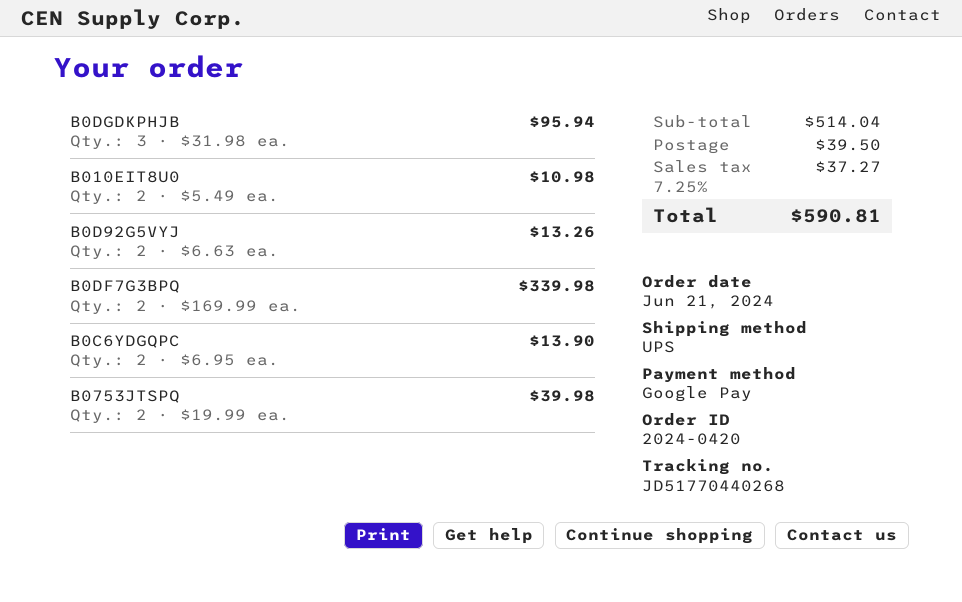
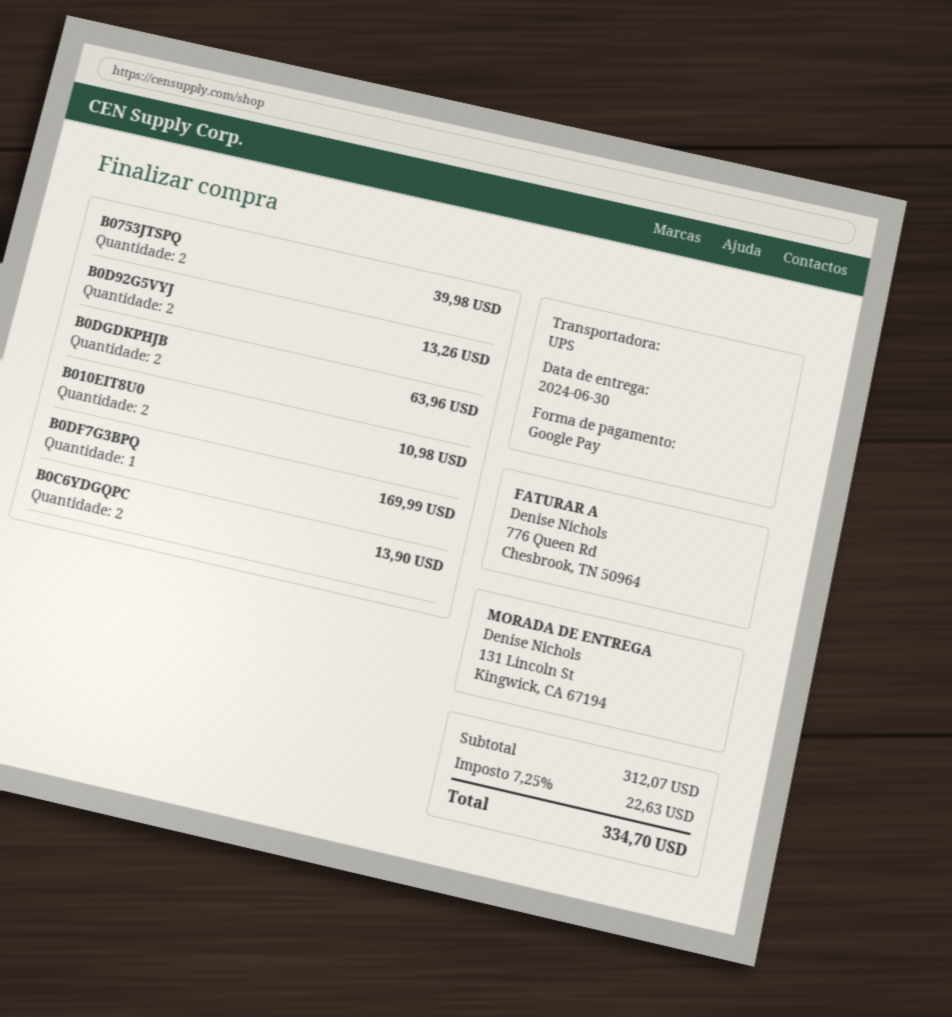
B0DGDKPHJB: 3 for 95.94 -> 2 for 63.96
B0DF7G3BPQ: 2 for 339.98 -> 1 for 169.99
subtotal: 514.04 -> 312.07
shipping: 39.50 -> none
tax: 7.25% = 37.27 -> 7.25% = 22.63
total: 590.81 -> 334.70

